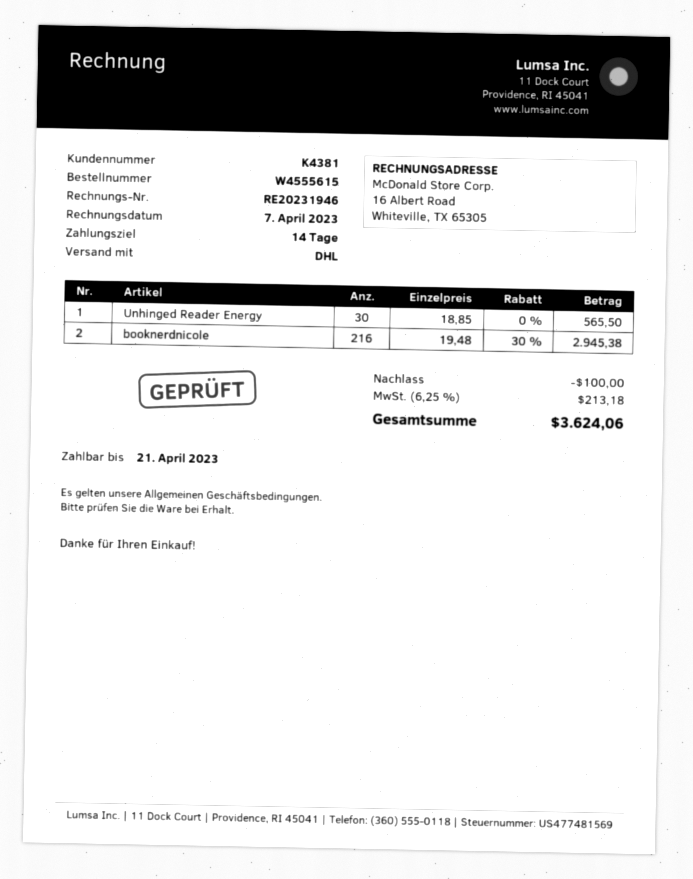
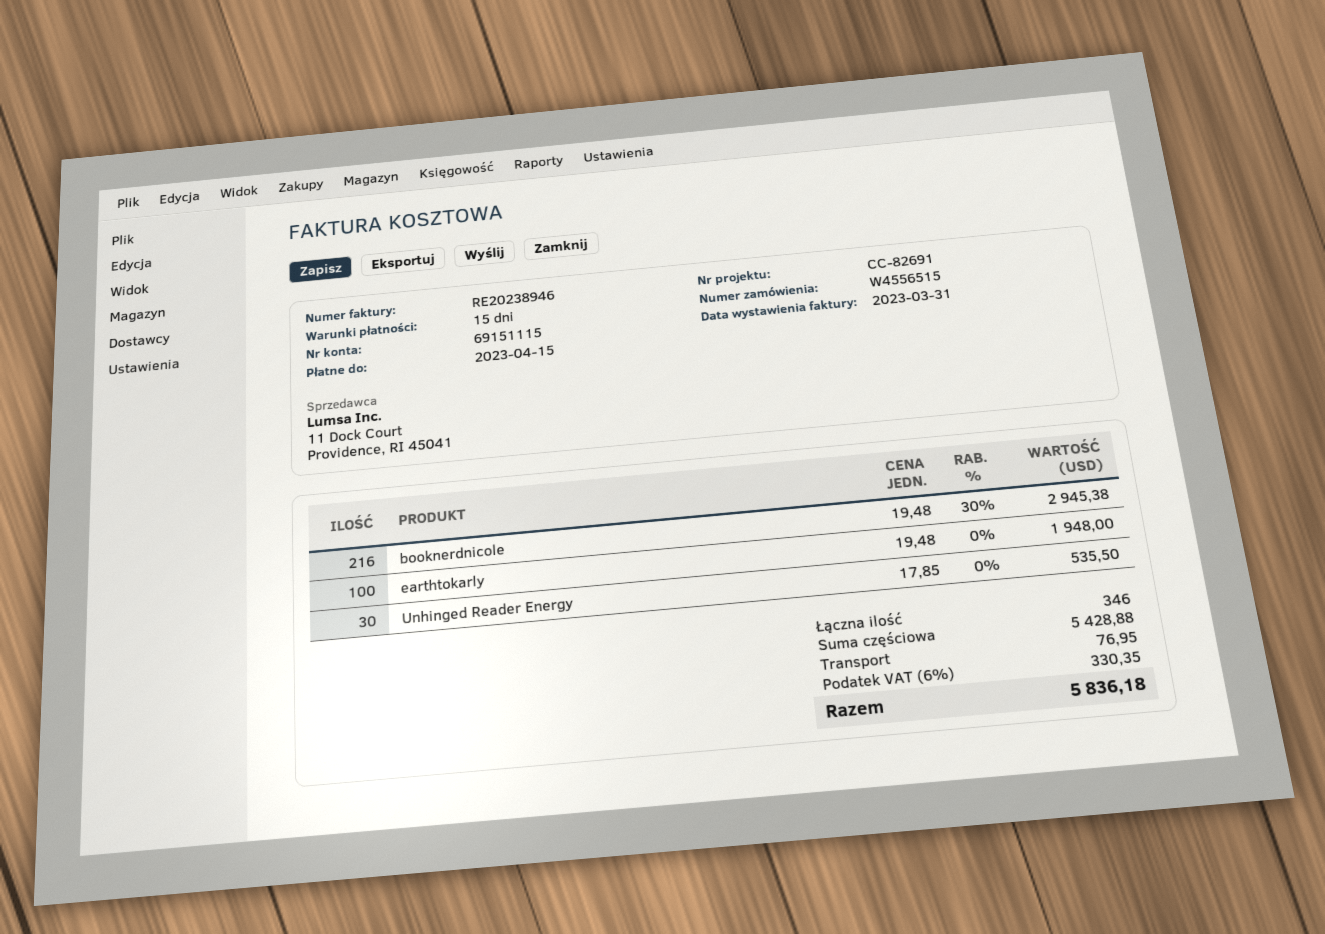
order number: W4555615 -> W4556515
invoice number: RE20231946 -> RE20238946
invoice date: 2023-04-07 -> 2023-03-31
payment terms: 14 days -> 15 days
due date: 2023-04-21 -> 2023-04-15
Unhinged Reader Energy: 30 x 18.85 = 565.50 -> 30 x 17.85 = 535.50
earthtokarly: none -> 100 x 19.48 = 1948.00
discount: 100.00 -> none
shipping: none -> 76.95
tax: 6.25% = 213.18 -> 6% = 330.35
total: 3624.06 -> 5836.18

